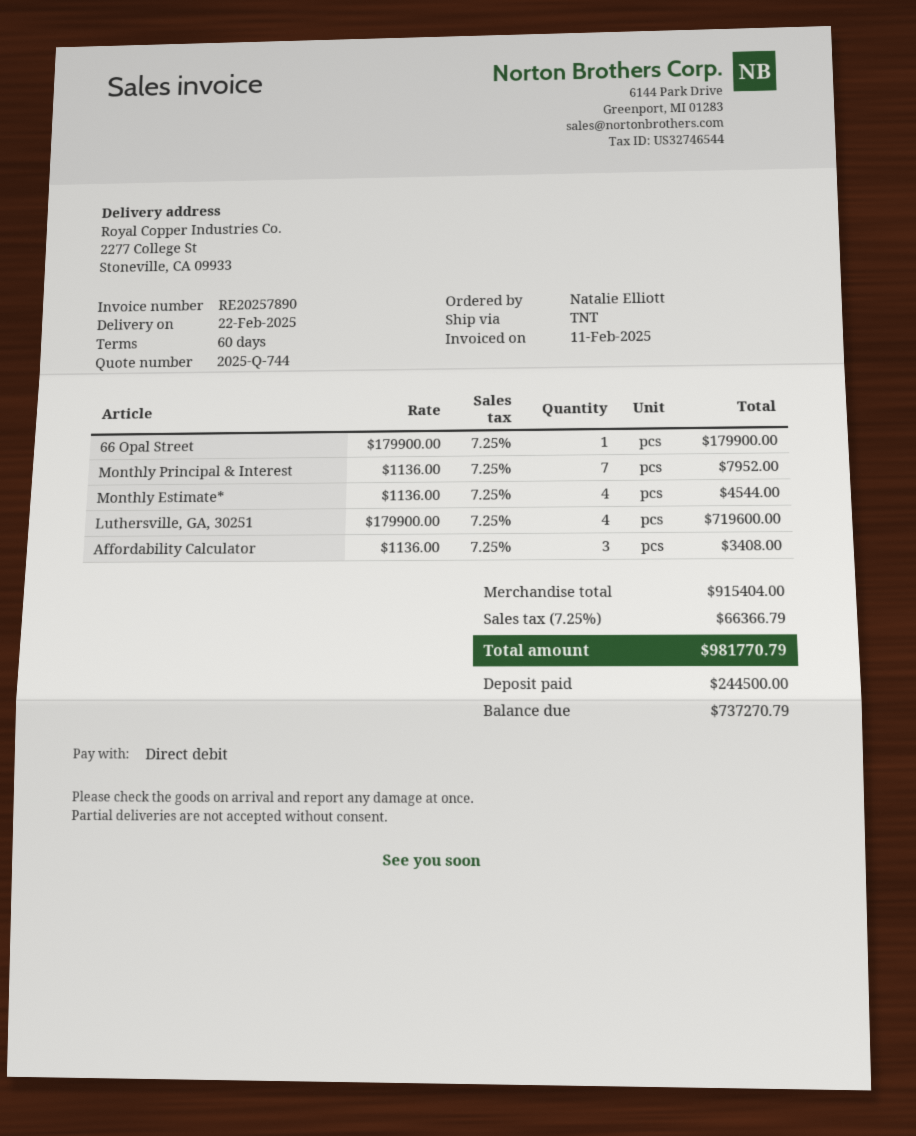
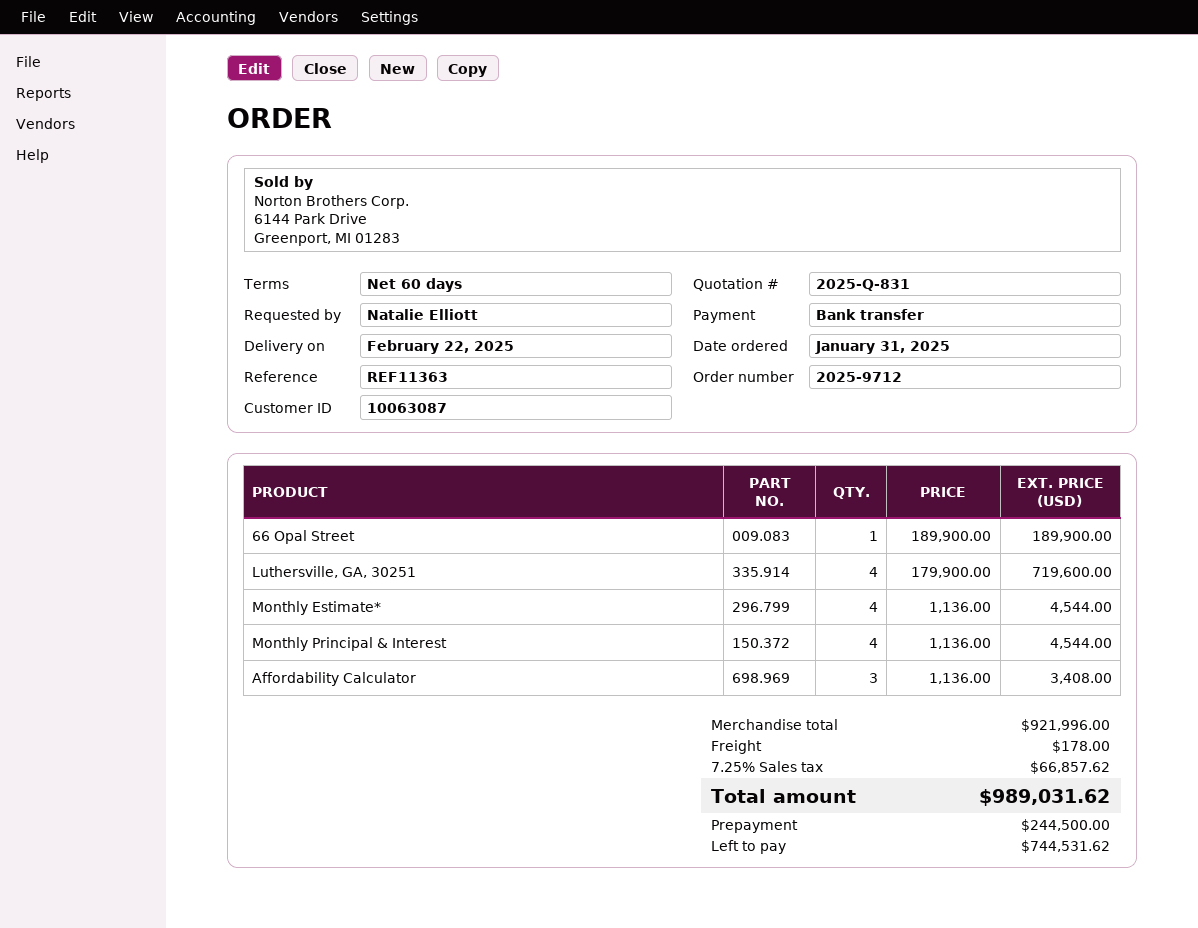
quote number: 2025-Q-744 -> 2025-Q-831
payment method: direct debit -> bank transfer
66 Opal Street: 1 x 179900.00 = 179900.00 -> 1 x 189900.00 = 189900.00
Monthly Principal & Interest: 7 x 1136.00 = 7952.00 -> 4 x 1136.00 = 4544.00
subtotal: 915404.00 -> 921996.00
shipping: none -> 178.00
tax: 7.25% = 66366.79 -> 7.25% = 66857.62
total: 981770.79 -> 989031.62
balance: 737270.79 -> 744531.62

